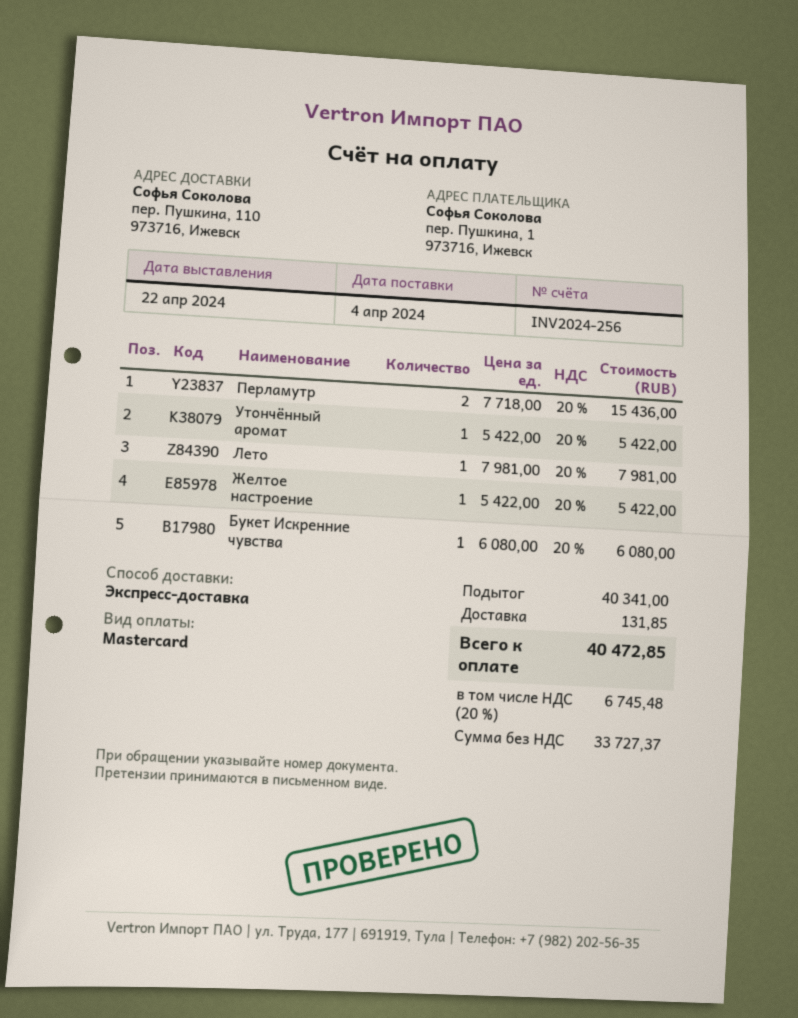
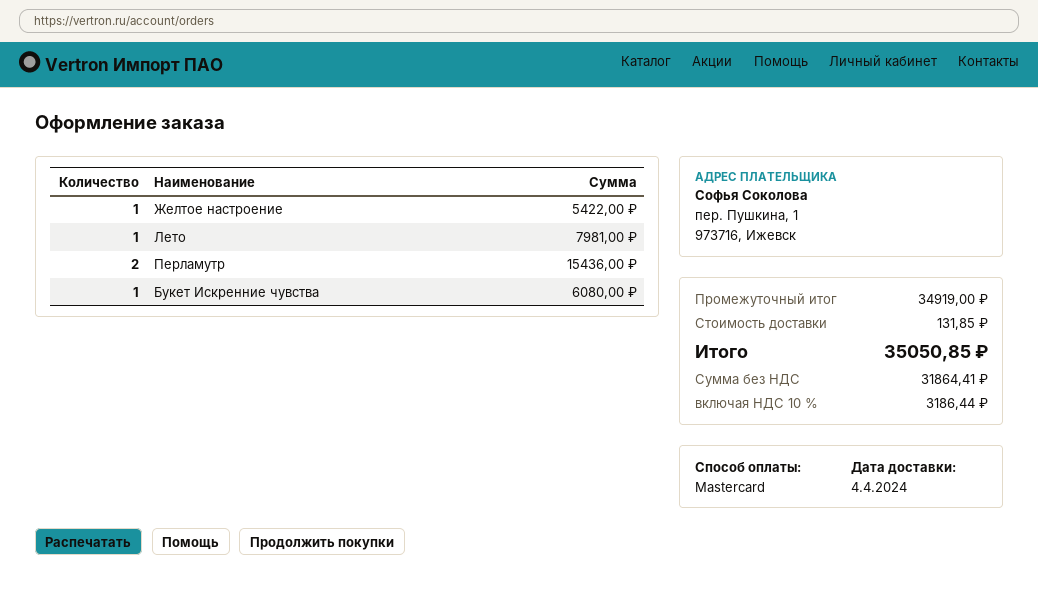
Утончённый аромат: 1 for 5422.00 -> none
subtotal: 40341.00 -> 34919.00
net: 33727.37 -> 31864.41
tax: 20% = 6745.48 -> 10% = 3186.44
total: 40472.85 -> 35050.85

